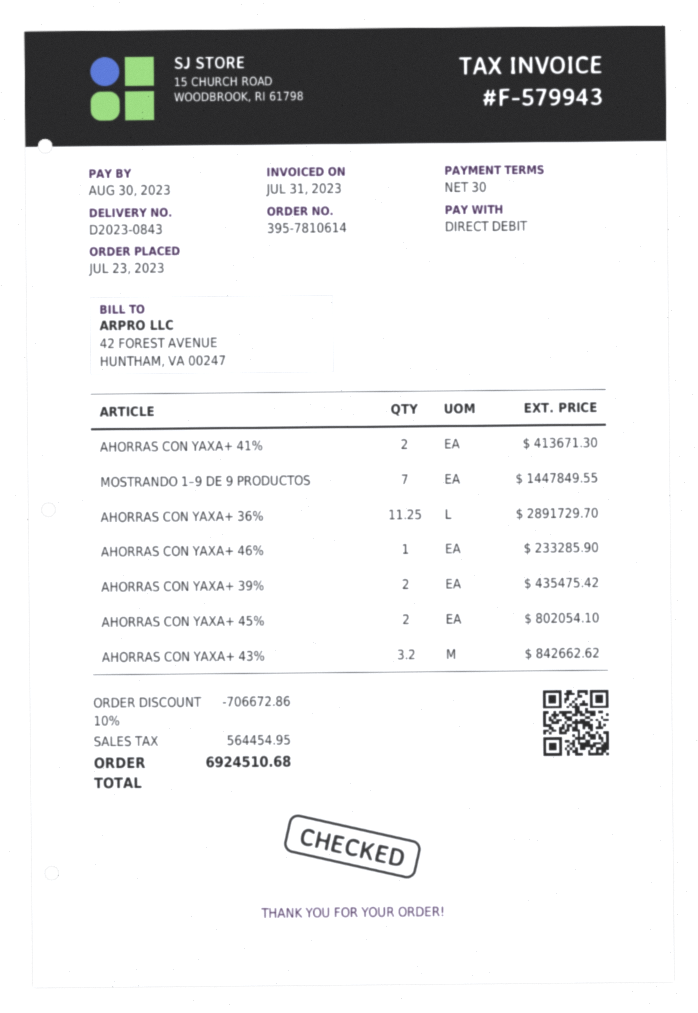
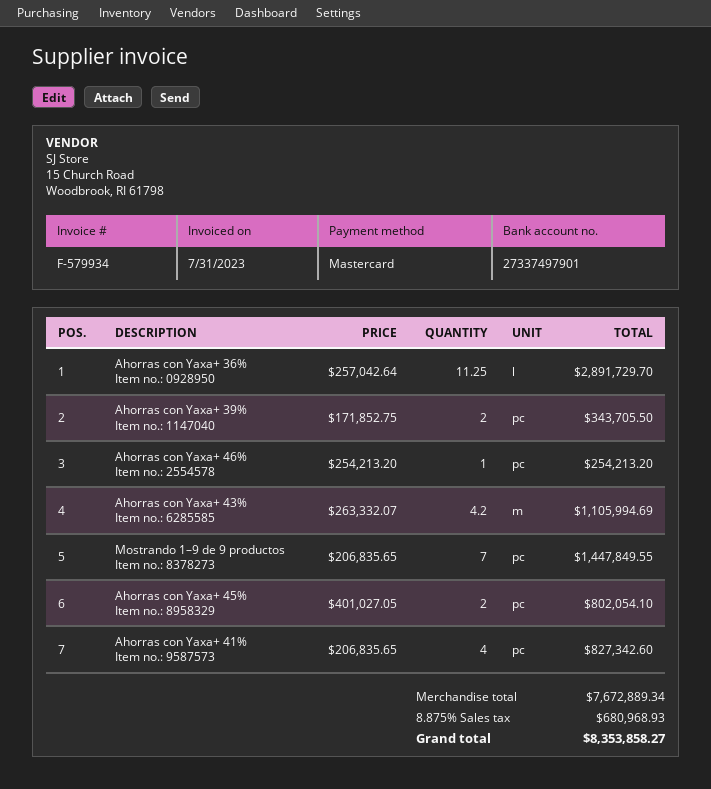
invoice number: F-579943 -> F-579934
payment method: direct debit -> Mastercard
AHORRAS CON YAXA+ 41%: 2 for 413671.30 -> 4 for 827342.60
AHORRAS CON YAXA+ 46%: 1 for 233285.90 -> 1 for 254213.20
AHORRAS CON YAXA+ 39%: 2 for 435475.42 -> 2 for 343705.50
AHORRAS CON YAXA+ 43%: 3.2 for 842662.62 -> 4.2 for 1105994.69
discount: 10% = 706672.86 -> none
tax: 564454.95 -> 680968.93
total: 6924510.68 -> 8353858.27

